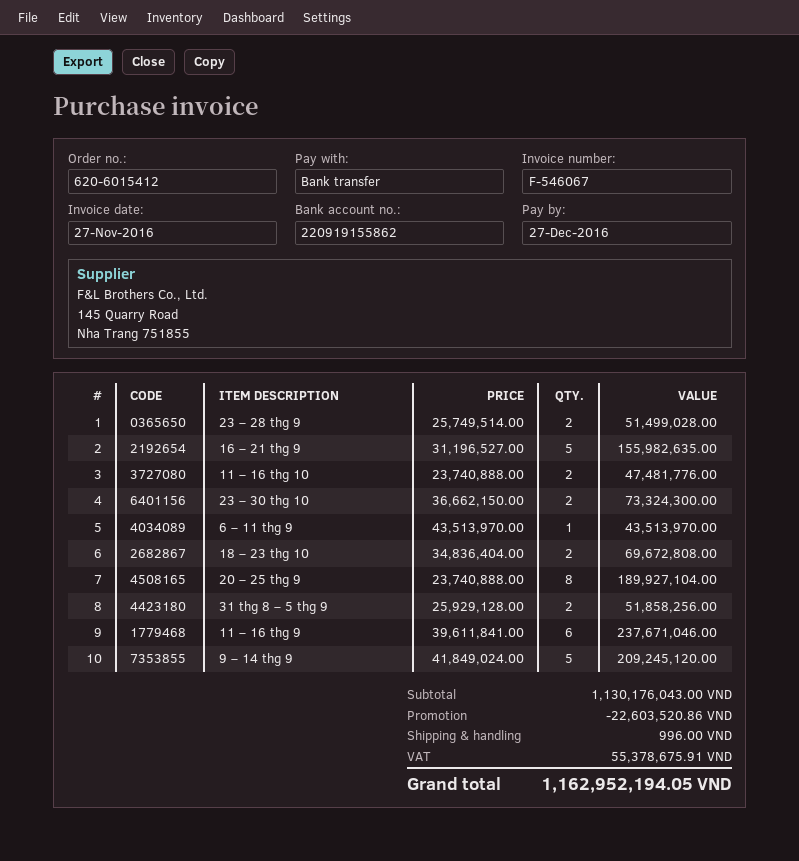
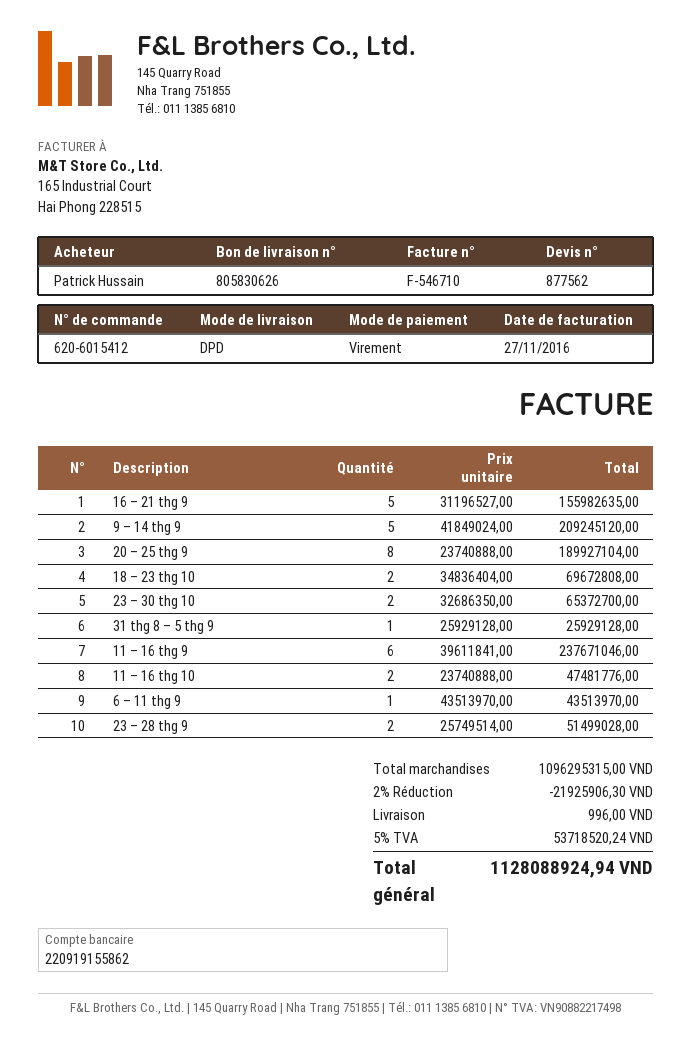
invoice number: F-546067 -> F-546710
23 – 30 thg 10: 2 x 36662150.00 = 73324300.00 -> 2 x 32686350.00 = 65372700.00
31 thg 8 – 5 thg 9: 2 x 25929128.00 = 51858256.00 -> 1 x 25929128.00 = 25929128.00
subtotal: 1130176043.00 -> 1096295315.00
discount: 22603520.86 -> 21925906.30
tax: 55378675.91 -> 53718520.24
total: 1162952194.05 -> 1128088924.94

